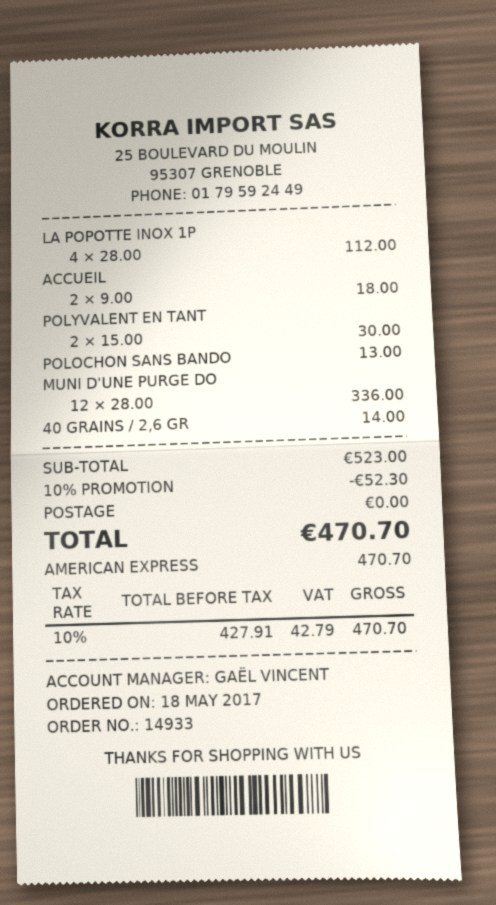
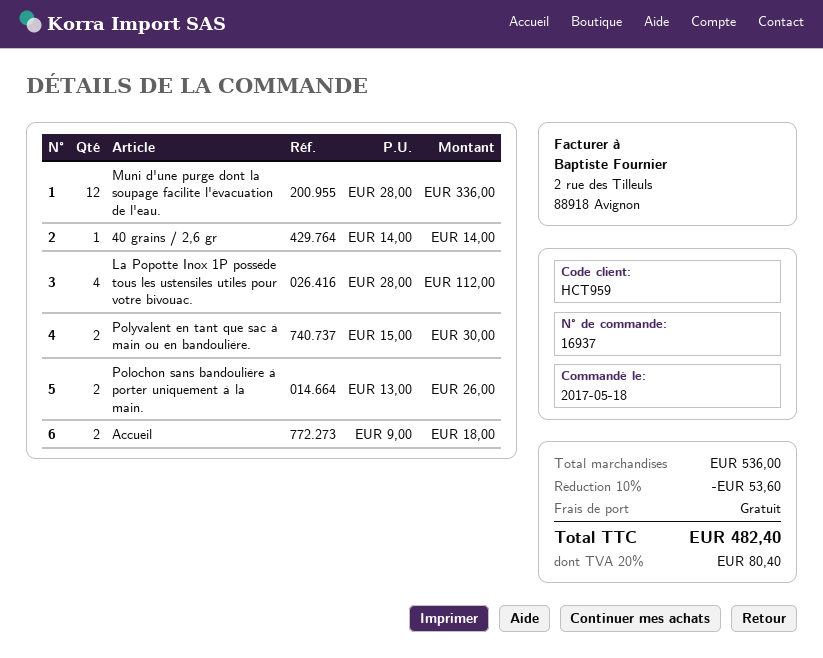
order number: 14933 -> 16937
POLOCHON SANS BANDO: 1 x 13.00 = 13.00 -> 2 x 13.00 = 26.00
subtotal: 523.00 -> 536.00
discount: 10% = 52.30 -> 10% = 53.60
tax: 10% = 42.79 -> 20% = 80.40
total: 470.70 -> 482.40

